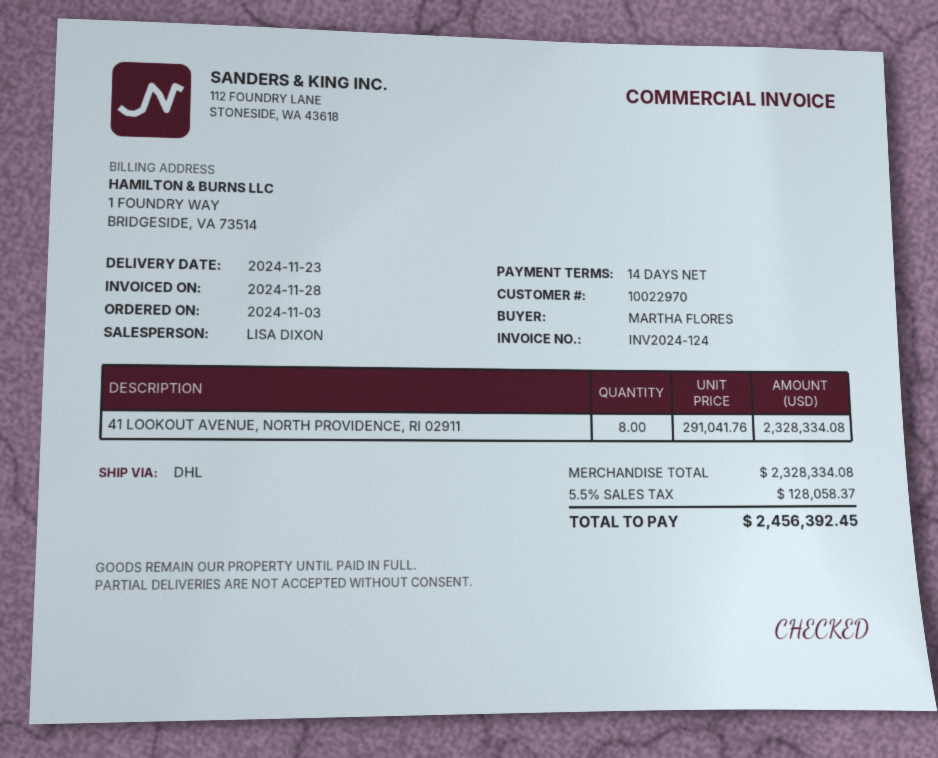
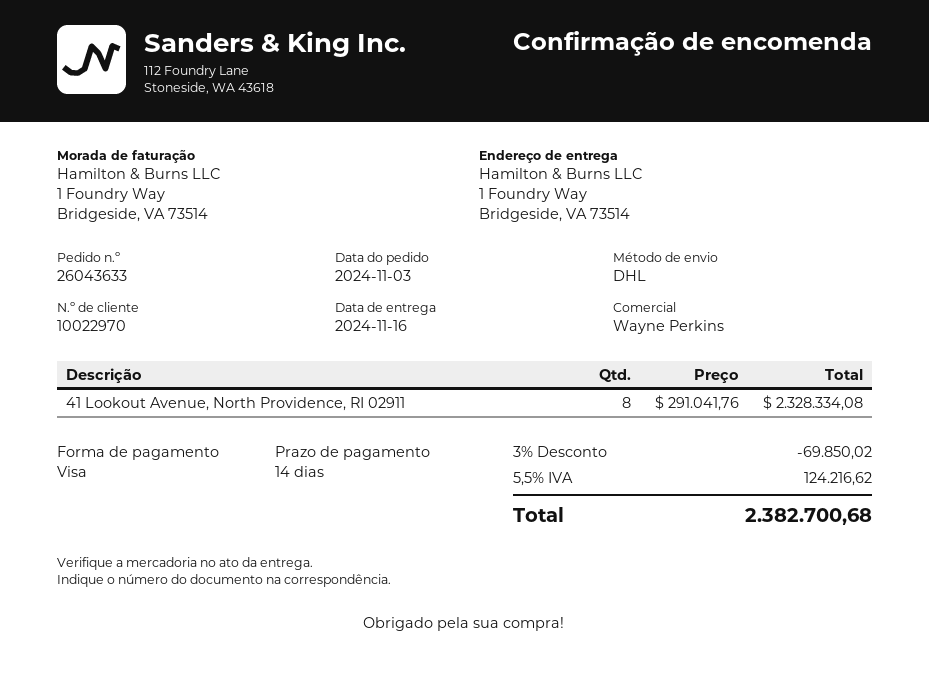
delivery date: 2024-11-23 -> 2024-11-16
sales rep: LISA DIXON -> Wayne Perkins
discount: none -> 3% = 69850.02
tax: 5.5% = 128058.37 -> 5.5% = 124216.62
total: 2456392.45 -> 2382700.68

